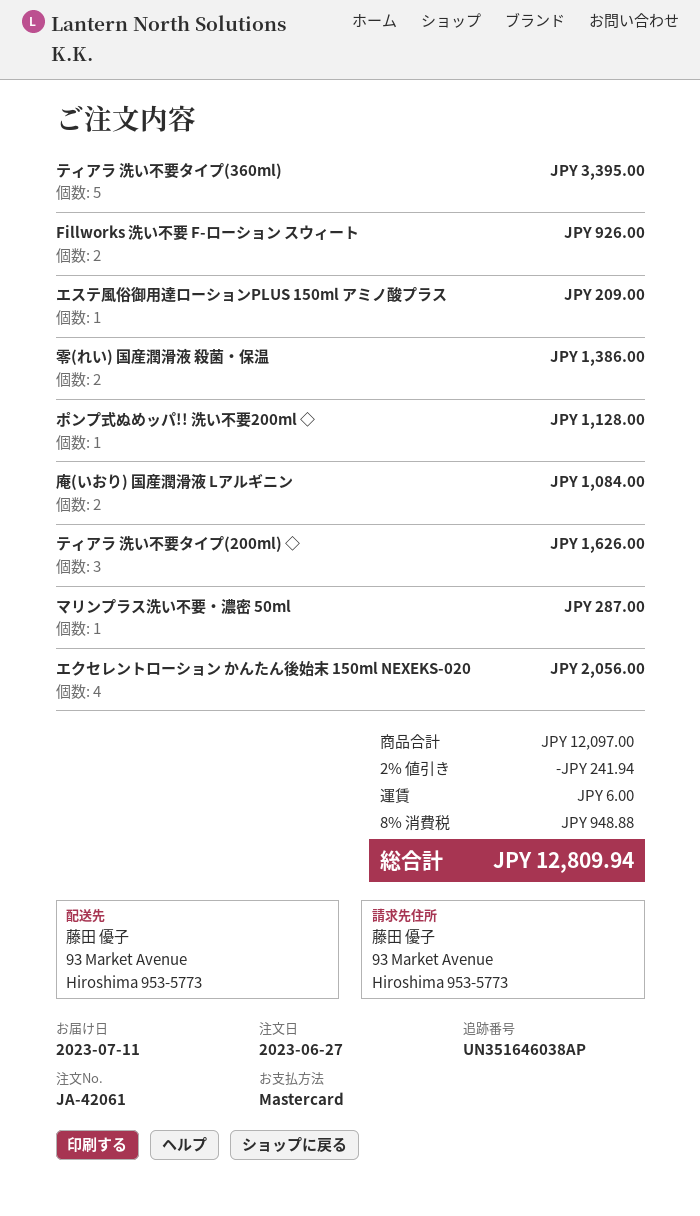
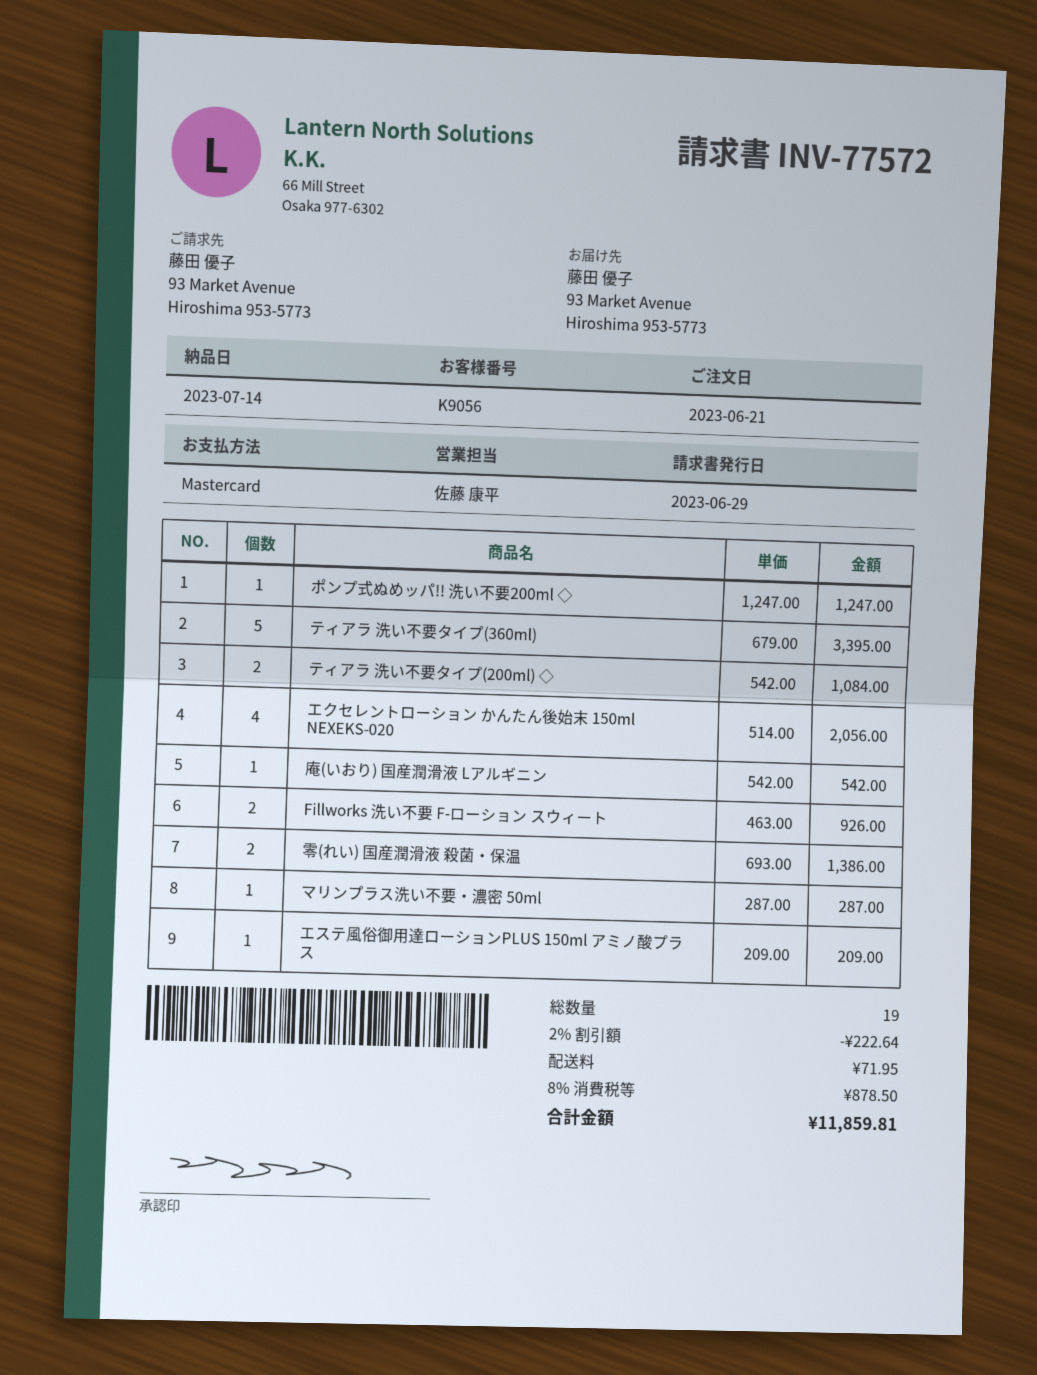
order date: 2023-06-27 -> 2023-06-21
delivery date: 2023-07-11 -> 2023-07-14
ポンプ式ぬめッパ!! 洗い不要200ml ◇: 1 for 1128.00 -> 1 for 1247.00
庵(いおり) 国産潤滑液 Lアルギニン: 2 for 1084.00 -> 1 for 542.00
ティアラ 洗い不要タイプ(200ml) ◇: 3 for 1626.00 -> 2 for 1084.00
discount: 2% = 241.94 -> 2% = 222.64
shipping: 6.00 -> 71.95
tax: 8% = 948.88 -> 8% = 878.50
total: 12809.94 -> 11859.81

